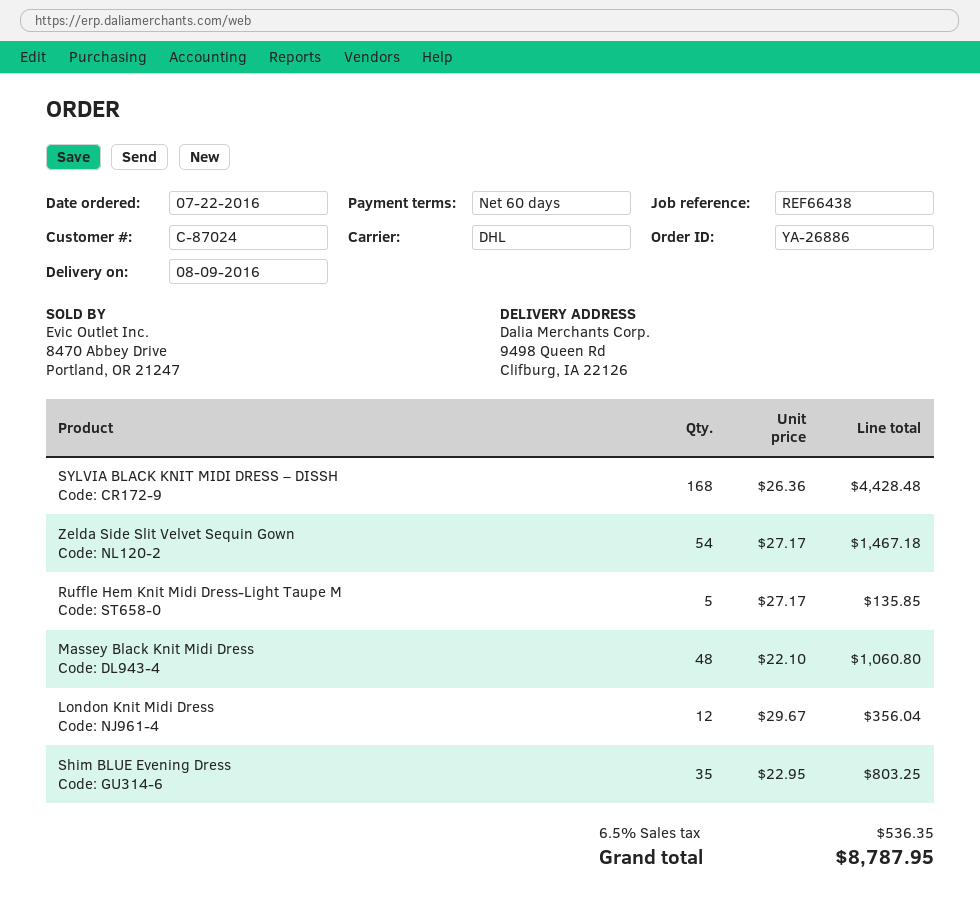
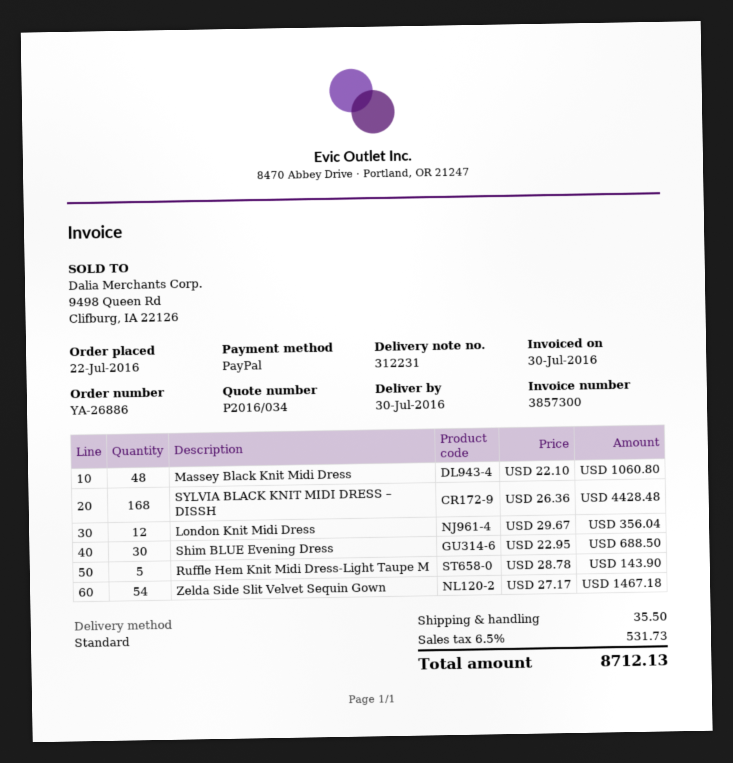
delivery date: 2016-08-09 -> 2016-07-30
shipping method: DHL -> standard
Ruffle Hem Knit Midi Dress-Light Taupe M: 5 x 27.17 = 135.85 -> 5 x 28.78 = 143.90
Shim BLUE Evening Dress: 35 x 22.95 = 803.25 -> 30 x 22.95 = 688.50
shipping: none -> 35.50
tax: 6.5% = 536.35 -> 6.5% = 531.73
total: 8787.95 -> 8712.13

